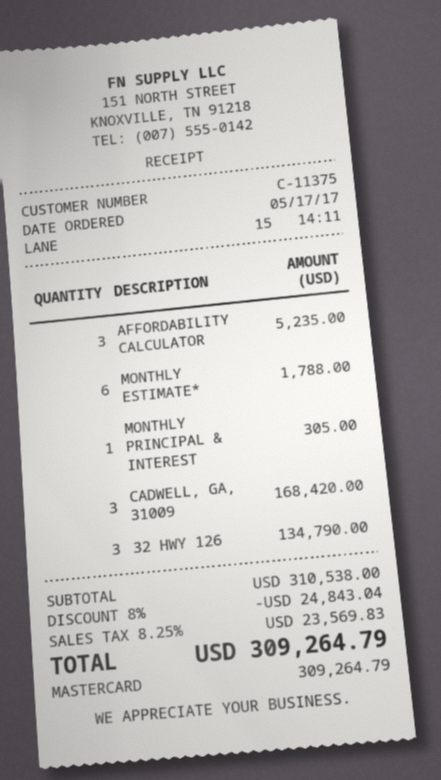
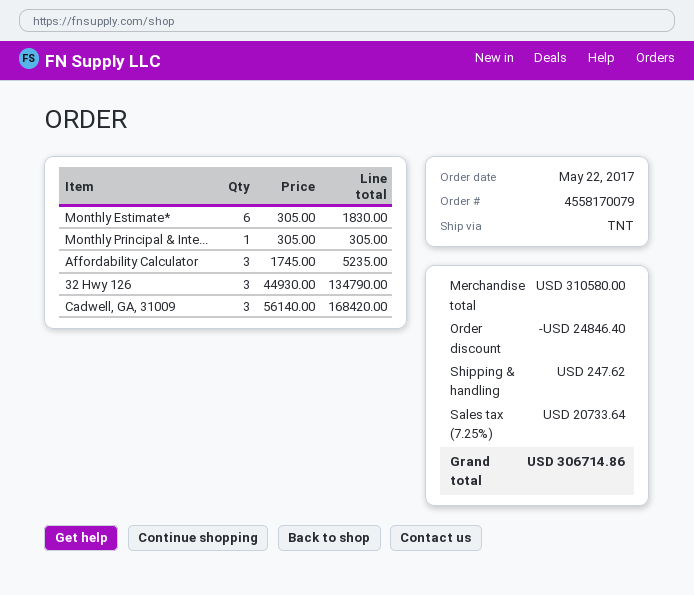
order date: 2017-05-17 -> 2017-05-22
MONTHLY ESTIMATE*: 6 for 1788.00 -> 6 for 1830.00
subtotal: 310538.00 -> 310580.00
discount: 24843.04 -> 24846.40
shipping: none -> 247.62
tax: 8.25% = 23569.83 -> 7.25% = 20733.64
total: 309264.79 -> 306714.86

